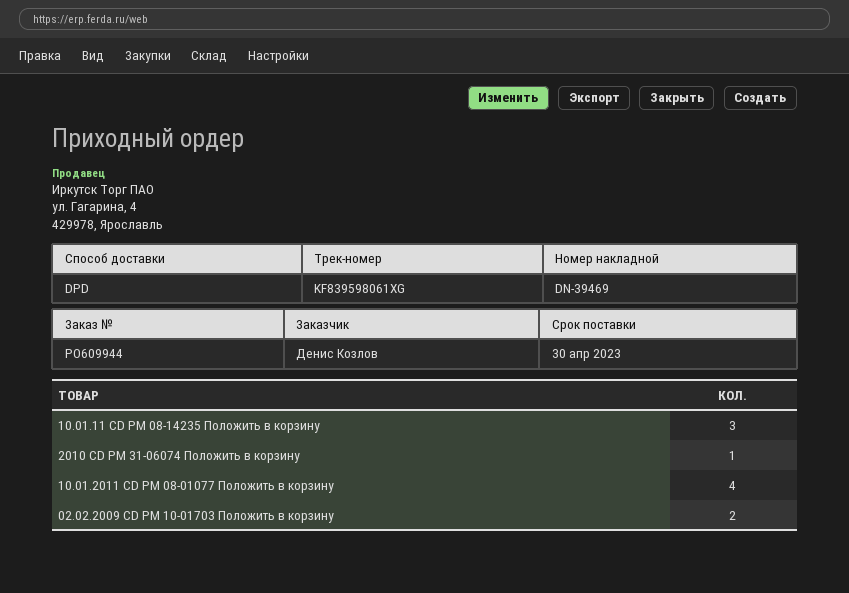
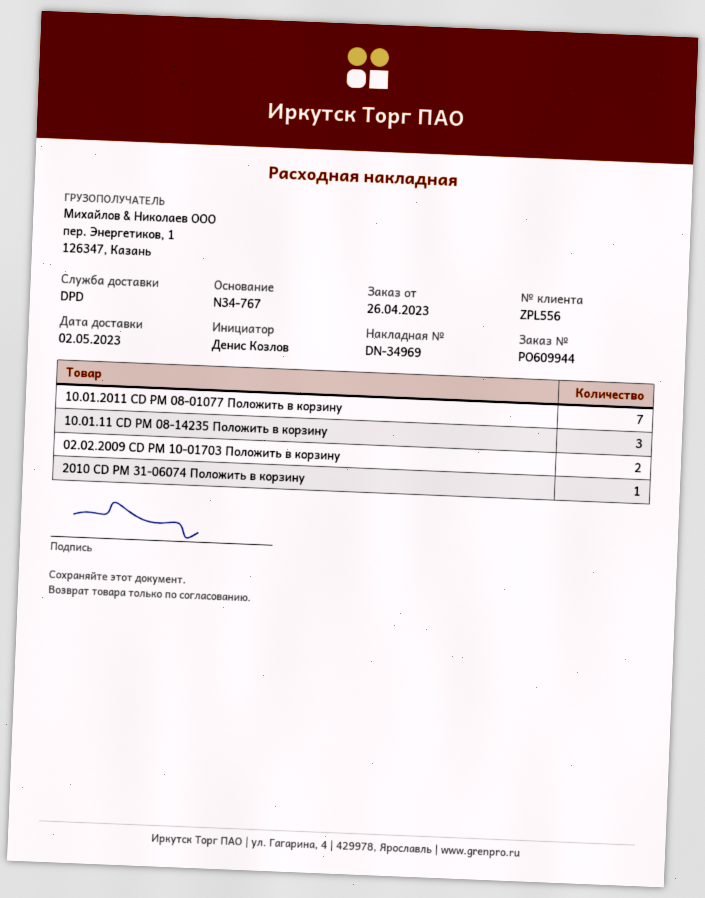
delivery note number: DN-39469 -> DN-34969
delivery date: 2023-04-30 -> 2023-05-02
10.01.2011 CD PM 08-01077 Положить в корзину: 4 -> 7

